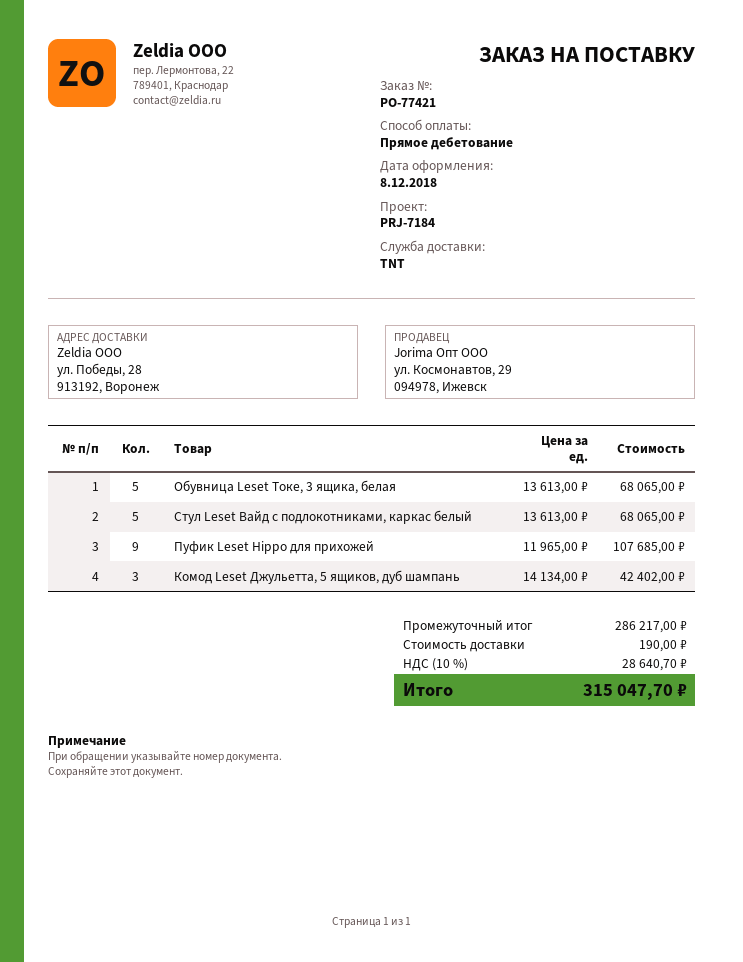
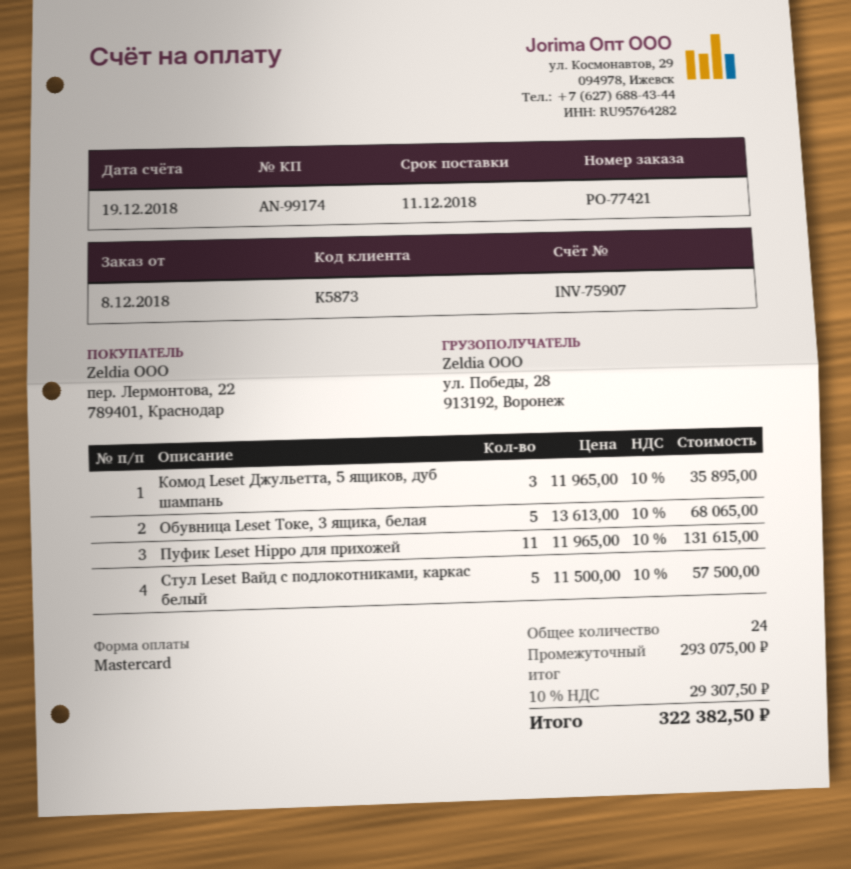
payment method: direct debit -> Mastercard
Стул Leset Вайд с подлокотниками, каркас белый: 5 x 13613.00 = 68065.00 -> 5 x 11500.00 = 57500.00
Пуфик Leset Hippo для прихожей: 9 x 11965.00 = 107685.00 -> 11 x 11965.00 = 131615.00
Комод Leset Джульетта, 5 ящиков, дуб шампань: 3 x 14134.00 = 42402.00 -> 3 x 11965.00 = 35895.00
subtotal: 286217.00 -> 293075.00
shipping: 190.00 -> none
tax: 10% = 28640.70 -> 10% = 29307.50
total: 315047.70 -> 322382.50

